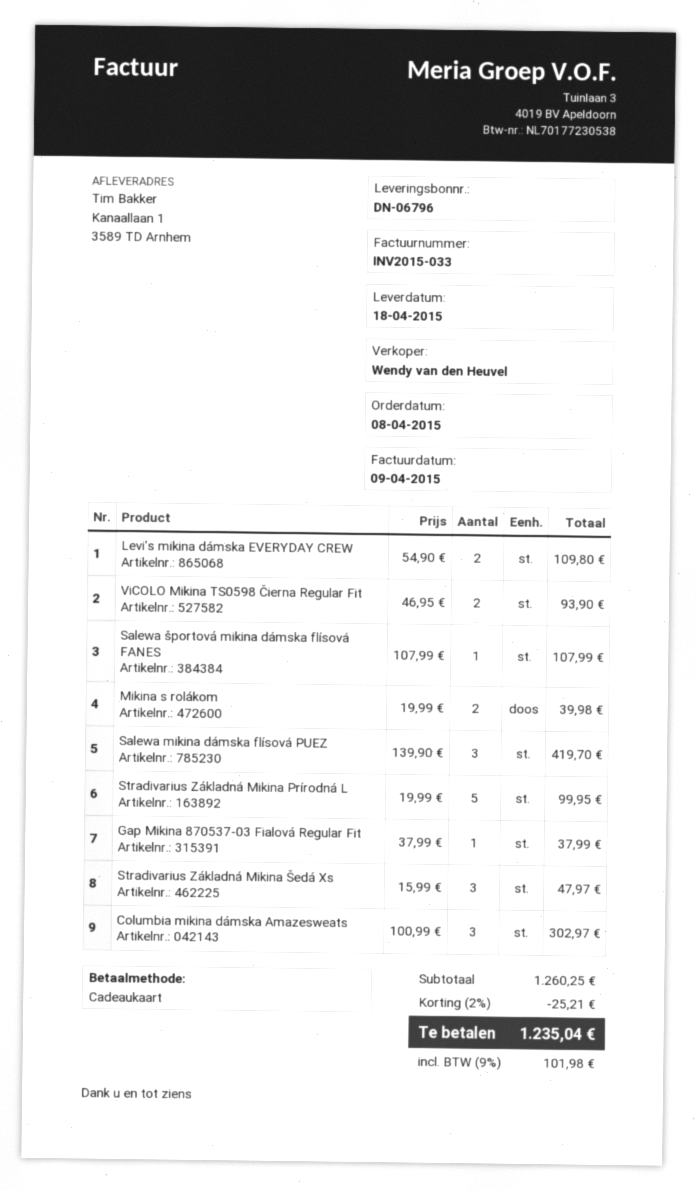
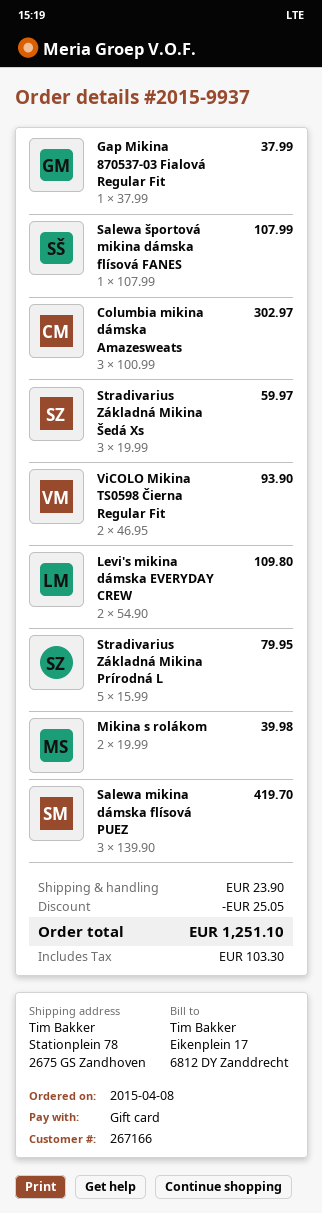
ship to: Kanaallaan 1, 3589 TD Arnhem -> Stationplein 78, 2675 GS Zandhoven
Stradivarius Základná Mikina Prírodná L: 5 x 19.99 = 99.95 -> 5 x 15.99 = 79.95
Stradivarius Základná Mikina Šedá Xs: 3 x 15.99 = 47.97 -> 3 x 19.99 = 59.97
discount: 25.21 -> 25.05
shipping: none -> 23.90
tax: 101.98 -> 103.30
total: 1235.04 -> 1251.10

